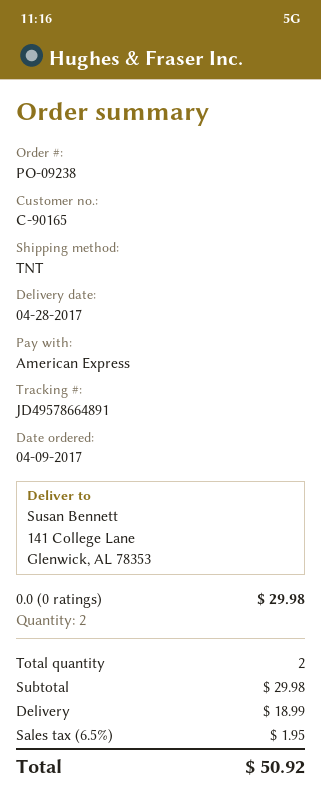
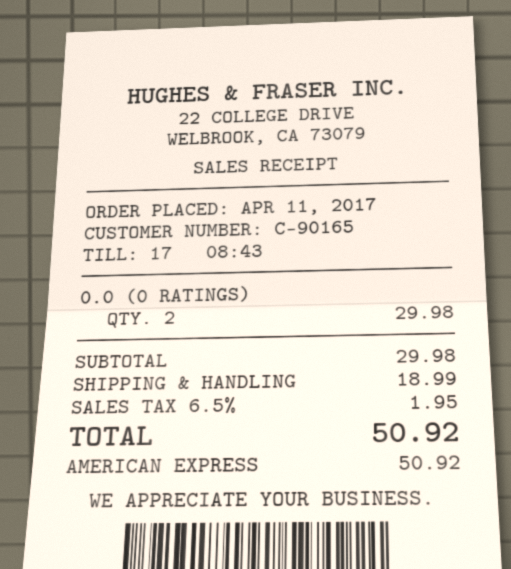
order date: 2017-04-09 -> 2017-04-11

